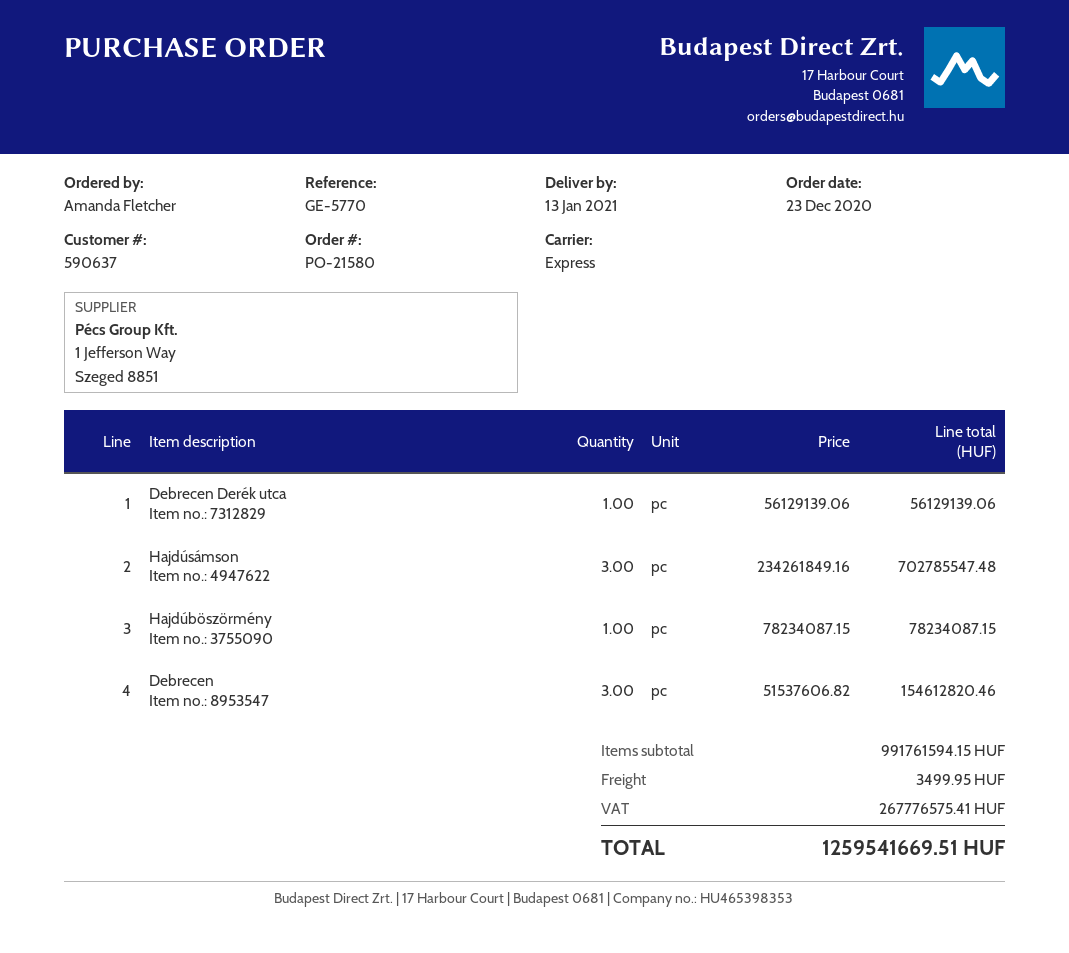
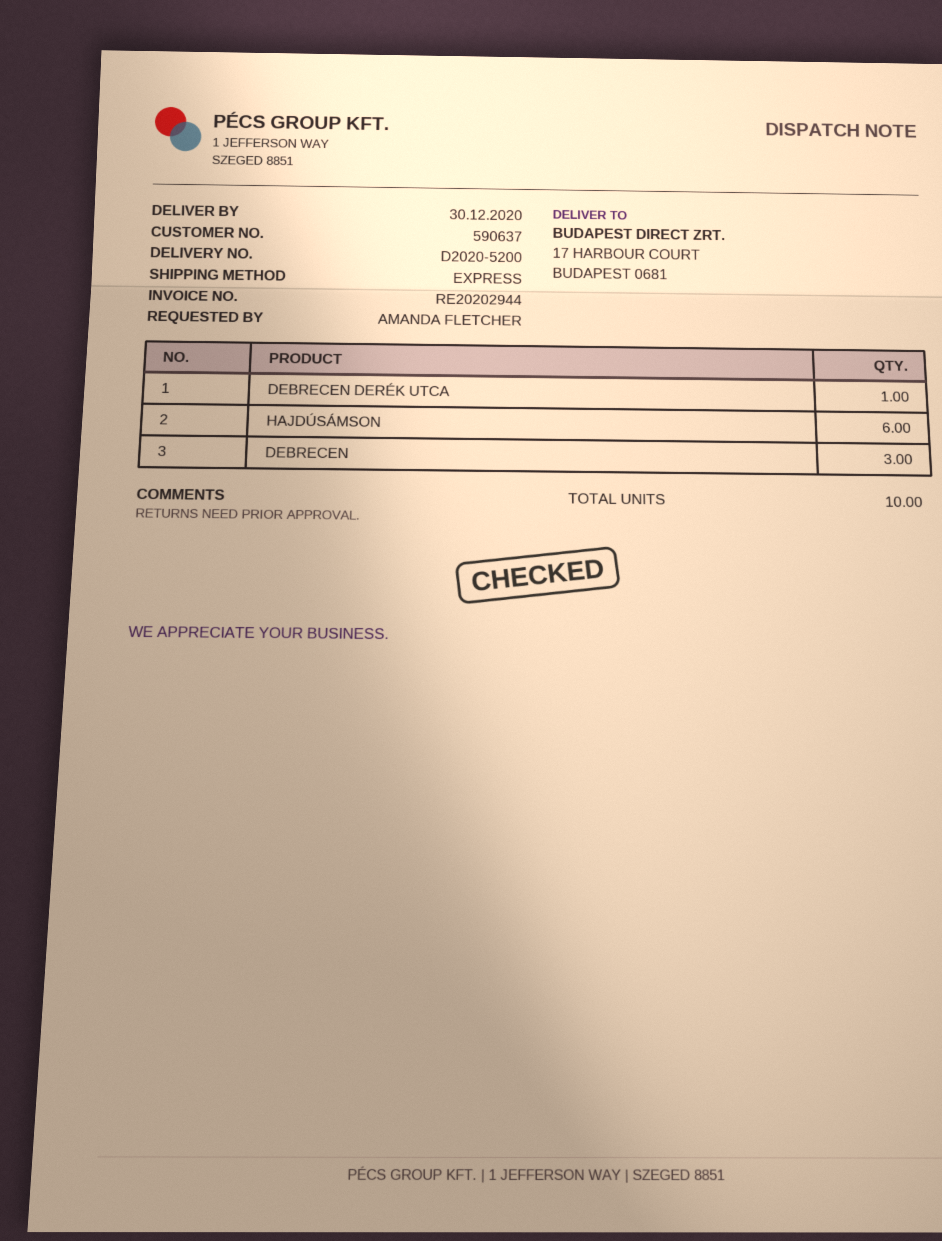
delivery date: 2021-01-13 -> 2020-12-30
Hajdúsámson: 3 -> 6
Hajdúböszörmény: 1 -> none

